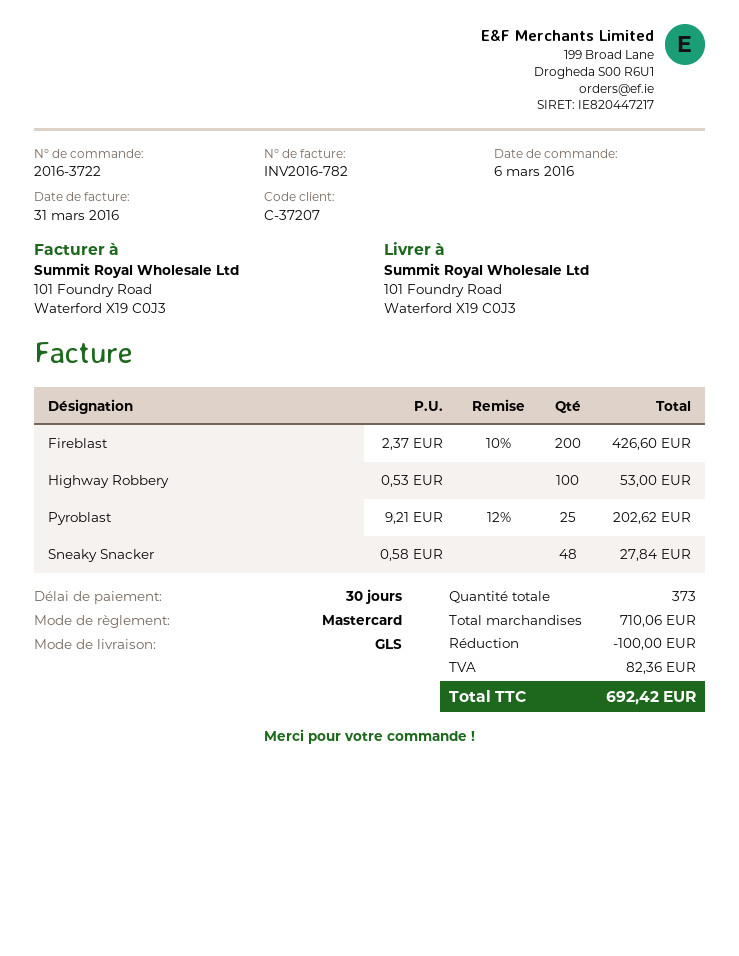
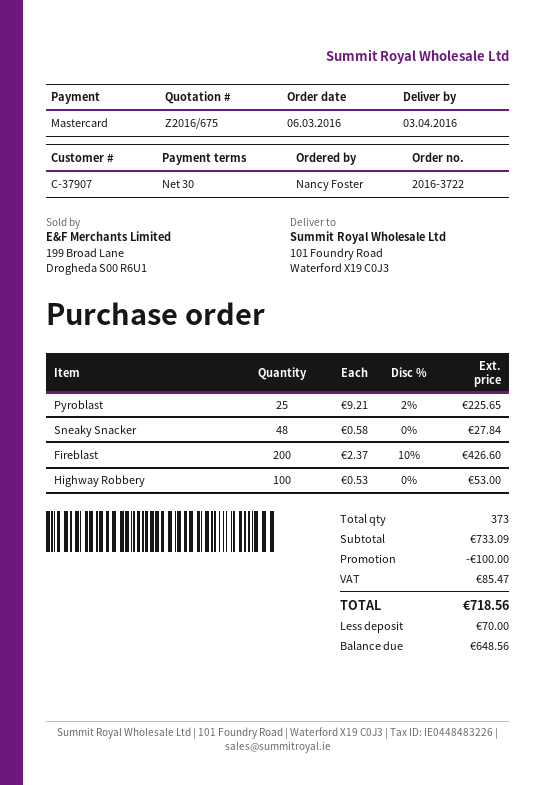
customer number: C-37207 -> C-37907
Pyroblast: 25 x 9.21 - 12% = 202.62 -> 25 x 9.21 - 2% = 225.65
subtotal: 710.06 -> 733.09
tax: 82.36 -> 85.47
total: 692.42 -> 718.56

